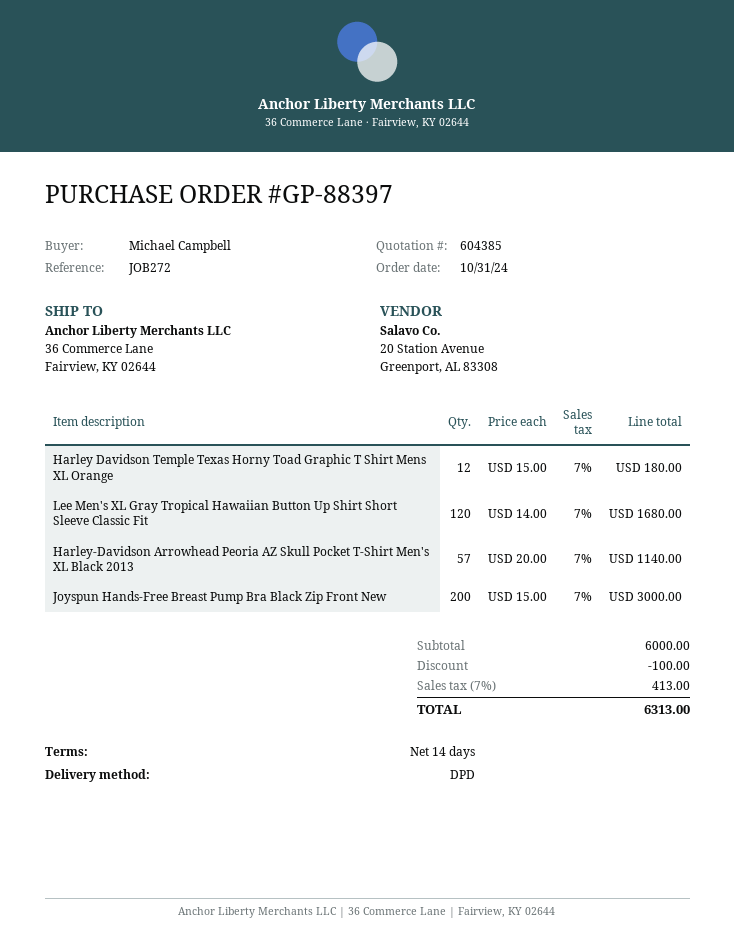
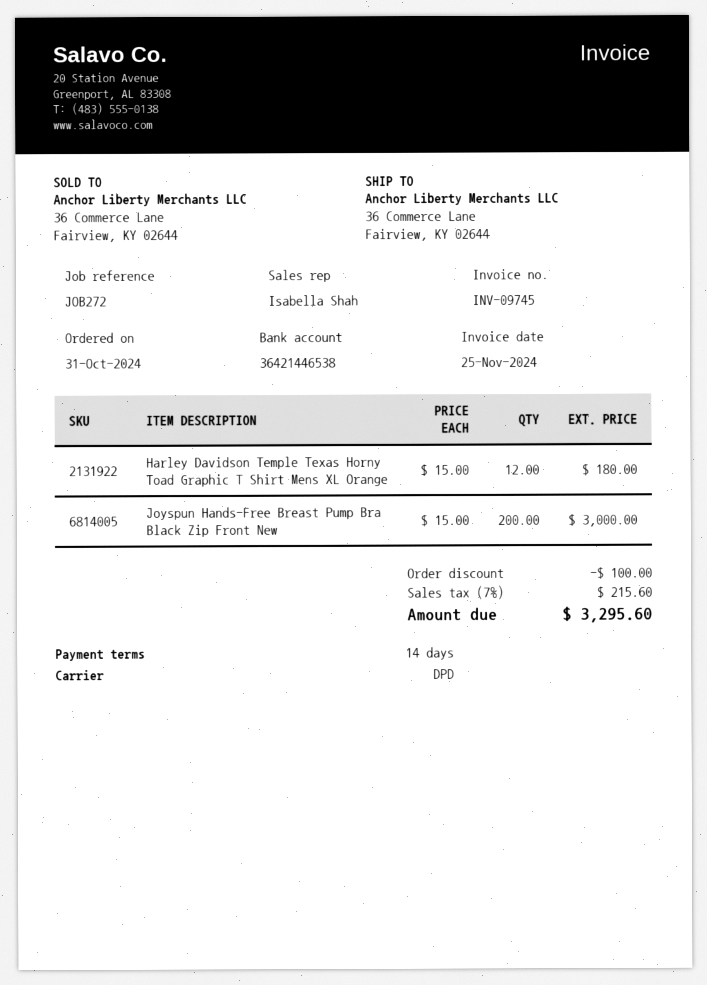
Lee Men's XL Gray Tropical Hawaiian Button Up Shirt Short Sleeve Classic Fit: 120 x 14.00 = 1680.00 -> none
Harley-Davidson Arrowhead Peoria AZ Skull Pocket T-Shirt Men's XL Black 2013: 57 x 20.00 = 1140.00 -> none
tax: 7% = 413.00 -> 7% = 215.60
total: 6313.00 -> 3295.60

